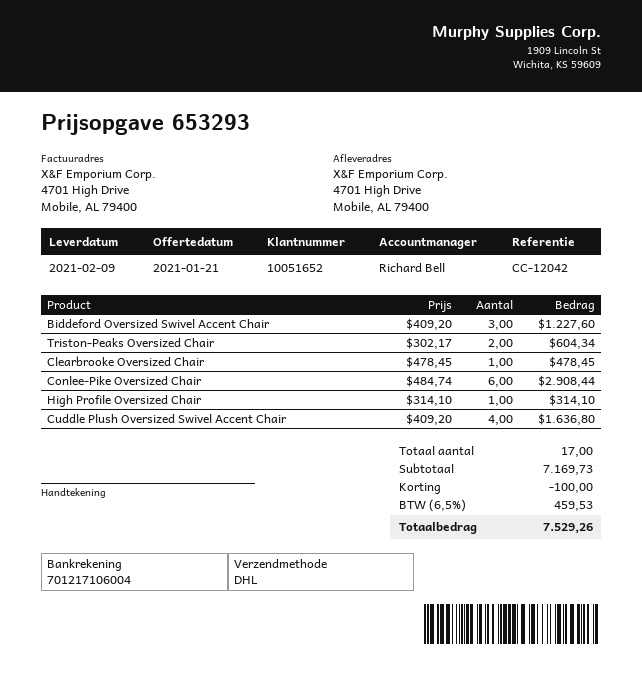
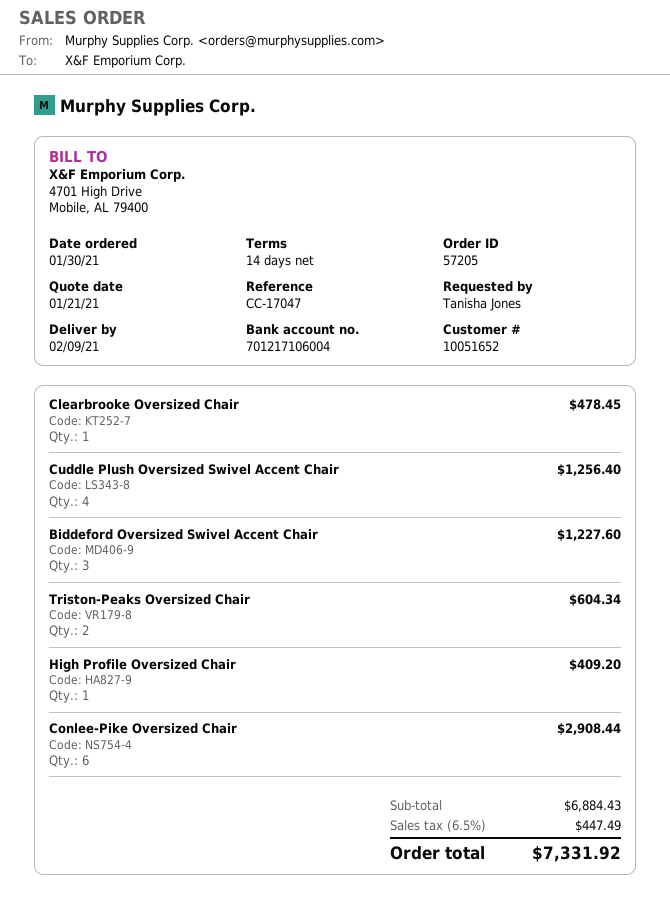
reference: CC-12042 -> CC-17047
High Profile Oversized Chair: 1 for 314.10 -> 1 for 409.20
Cuddle Plush Oversized Swivel Accent Chair: 4 for 1636.80 -> 4 for 1256.40
subtotal: 7169.73 -> 6884.43
discount: 100.00 -> none
tax: 6.5% = 459.53 -> 6.5% = 447.49
total: 7529.26 -> 7331.92

